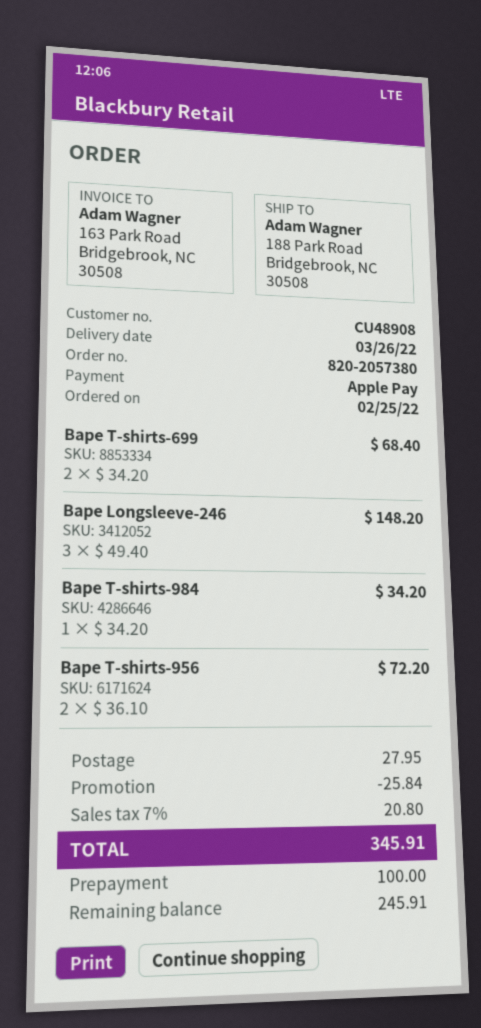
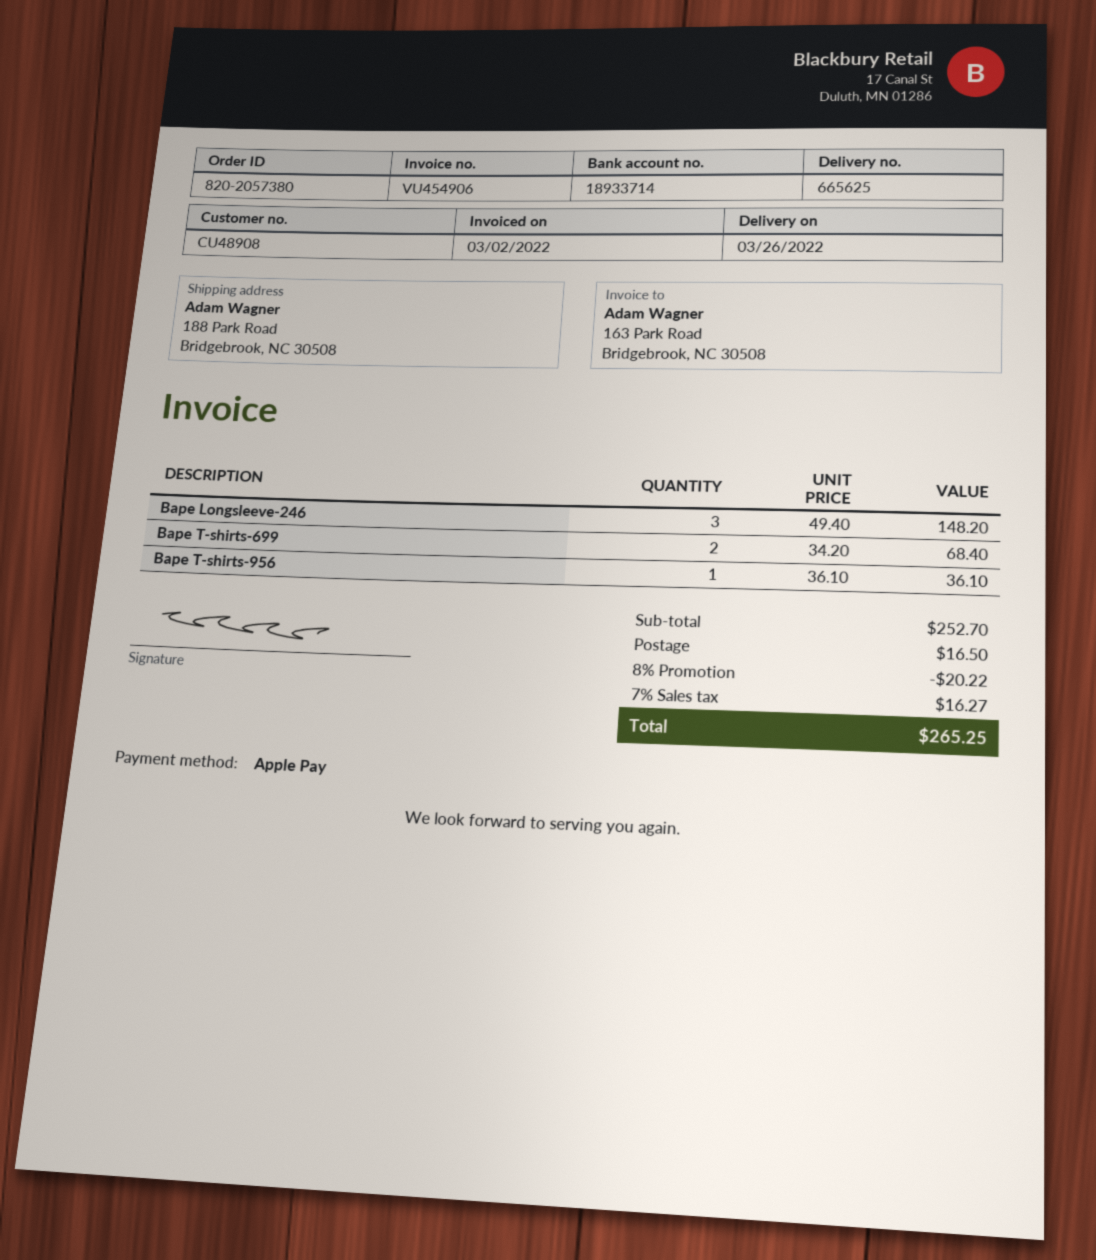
Bape T-shirts-984: 1 x 34.20 = 34.20 -> none
Bape T-shirts-956: 2 x 36.10 = 72.20 -> 1 x 36.10 = 36.10
discount: 25.84 -> 20.22
shipping: 27.95 -> 16.50
tax: 7% = 20.80 -> 7% = 16.27
total: 345.91 -> 265.25

